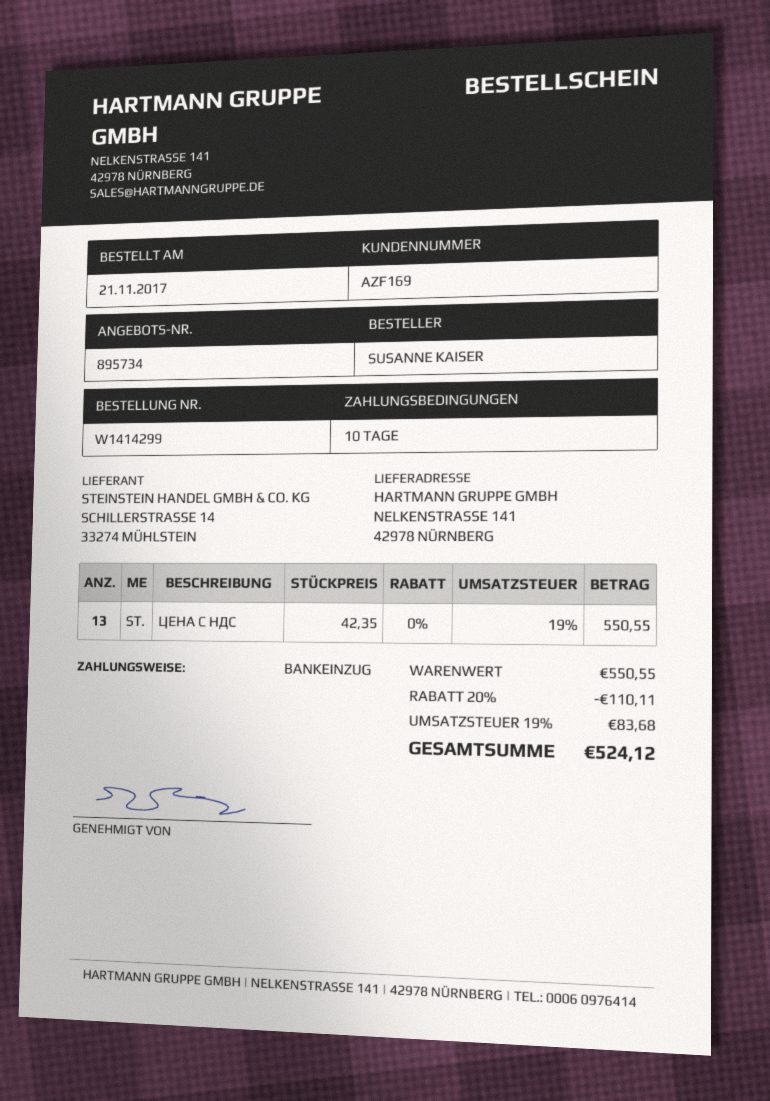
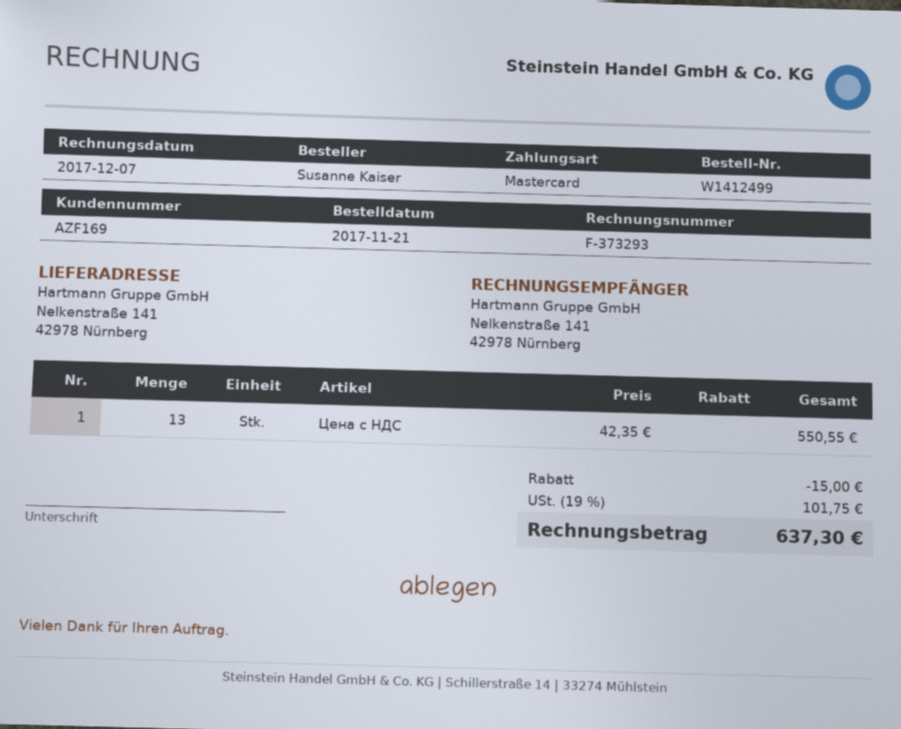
order number: W1414299 -> W1412499
payment method: direct debit -> Mastercard
discount: 110.11 -> 15.00
tax: 19% = 83.68 -> 19% = 101.75
total: 524.12 -> 637.30

